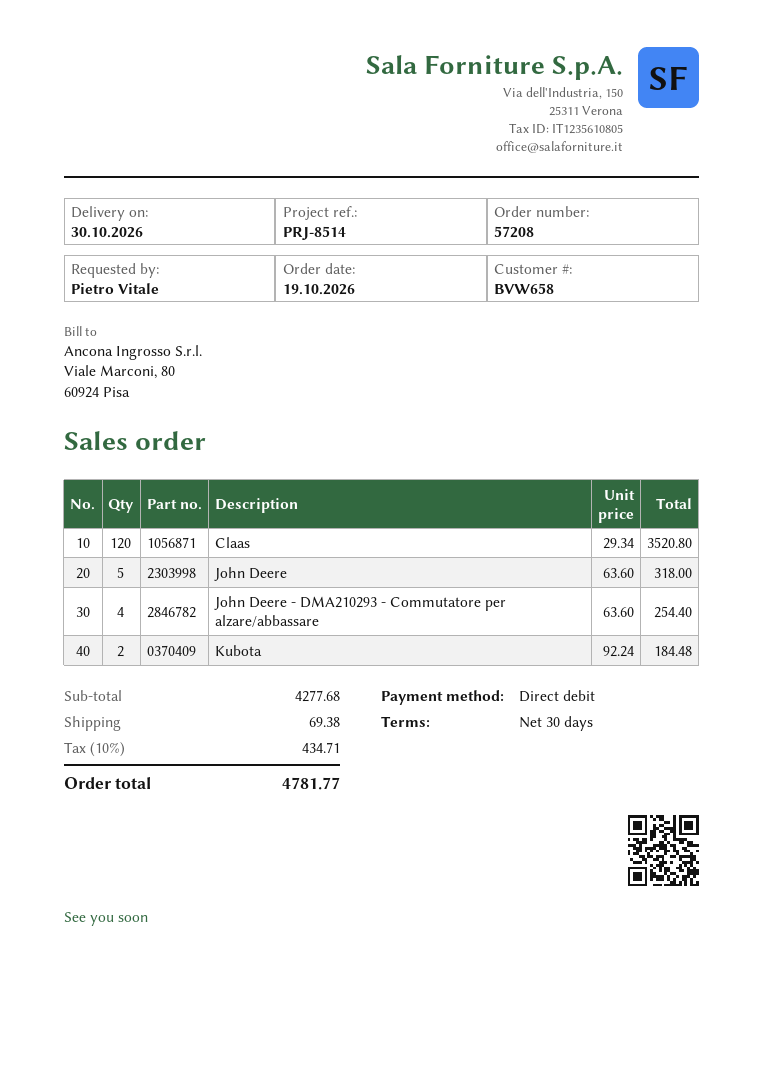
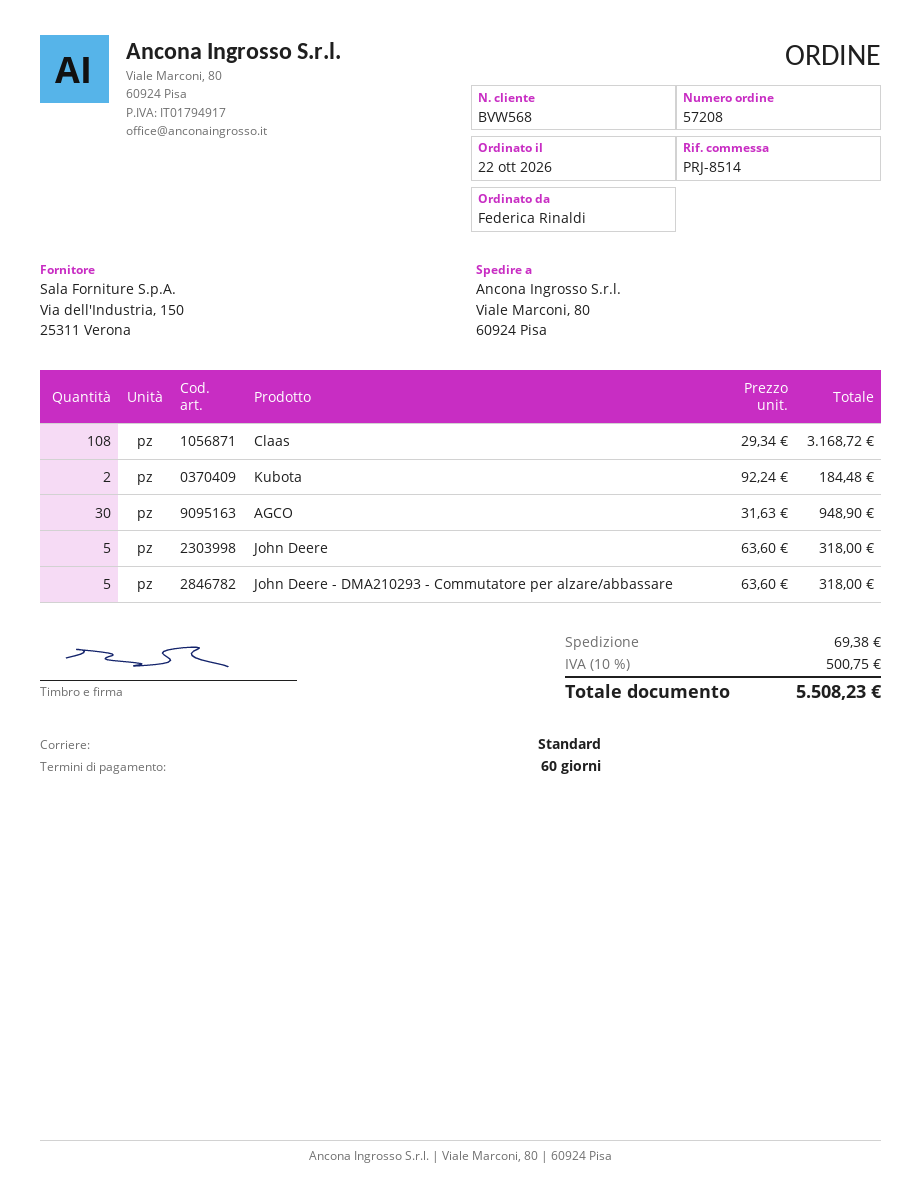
order date: 2026-10-19 -> 2026-10-22
payment terms: 30 days -> 60 days
customer number: BVW658 -> BVW568
ordered by: Pietro Vitale -> Federica Rinaldi
Claas: 120 x 29.34 = 3520.80 -> 108 x 29.34 = 3168.72
John Deere - DMA210293 - Commutatore per alzare/abbassare: 4 x 63.60 = 254.40 -> 5 x 63.60 = 318.00
AGCO: none -> 30 x 31.63 = 948.90
tax: 10% = 434.71 -> 10% = 500.75
total: 4781.77 -> 5508.23

